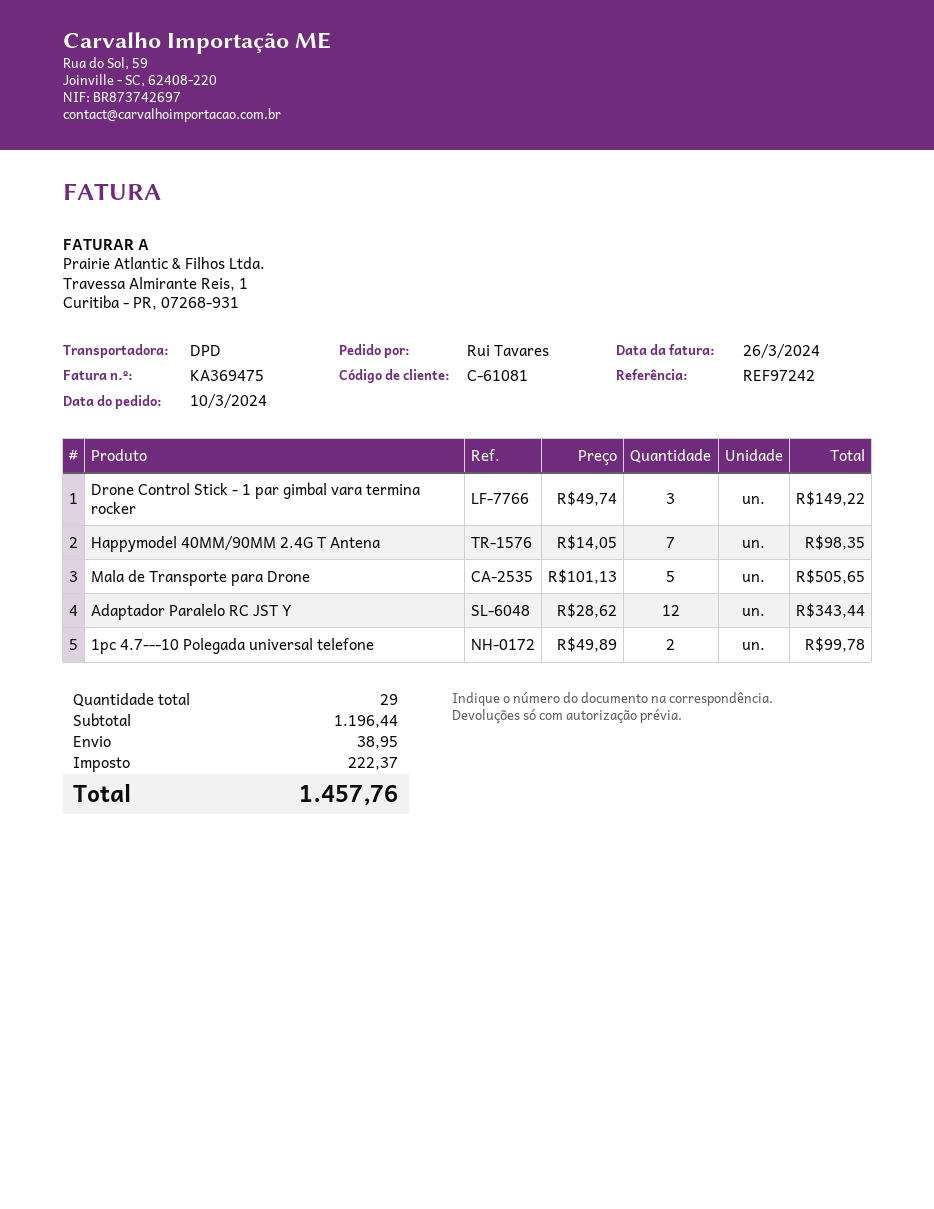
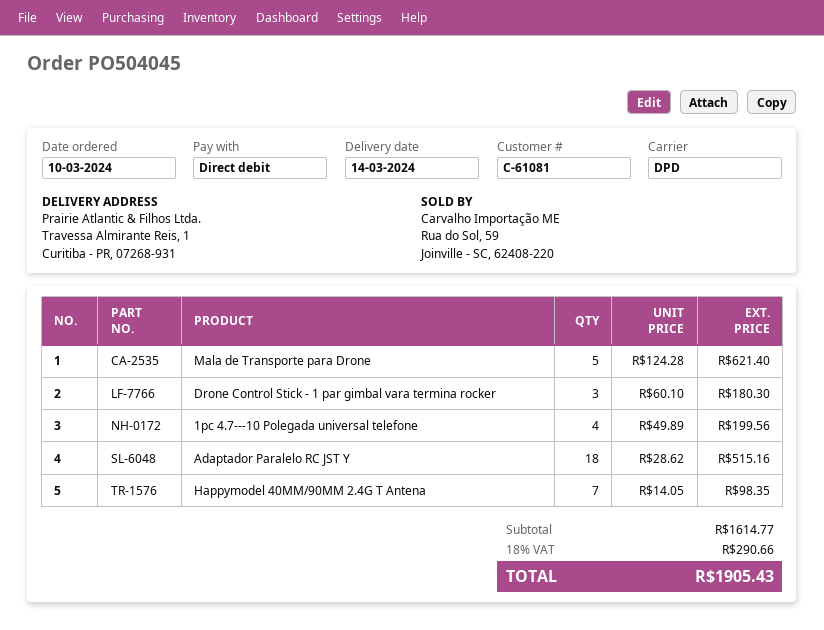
Drone Control Stick - 1 par gimbal vara termina rocker: 3 x 49.74 = 149.22 -> 3 x 60.10 = 180.30
Mala de Transporte para Drone: 5 x 101.13 = 505.65 -> 5 x 124.28 = 621.40
Adaptador Paralelo RC JST Y: 12 x 28.62 = 343.44 -> 18 x 28.62 = 515.16
1pc 4.7---10 Polegada universal telefone: 2 x 49.89 = 99.78 -> 4 x 49.89 = 199.56
subtotal: 1196.44 -> 1614.77
shipping: 38.95 -> none
tax: 222.37 -> 290.66
total: 1457.76 -> 1905.43

